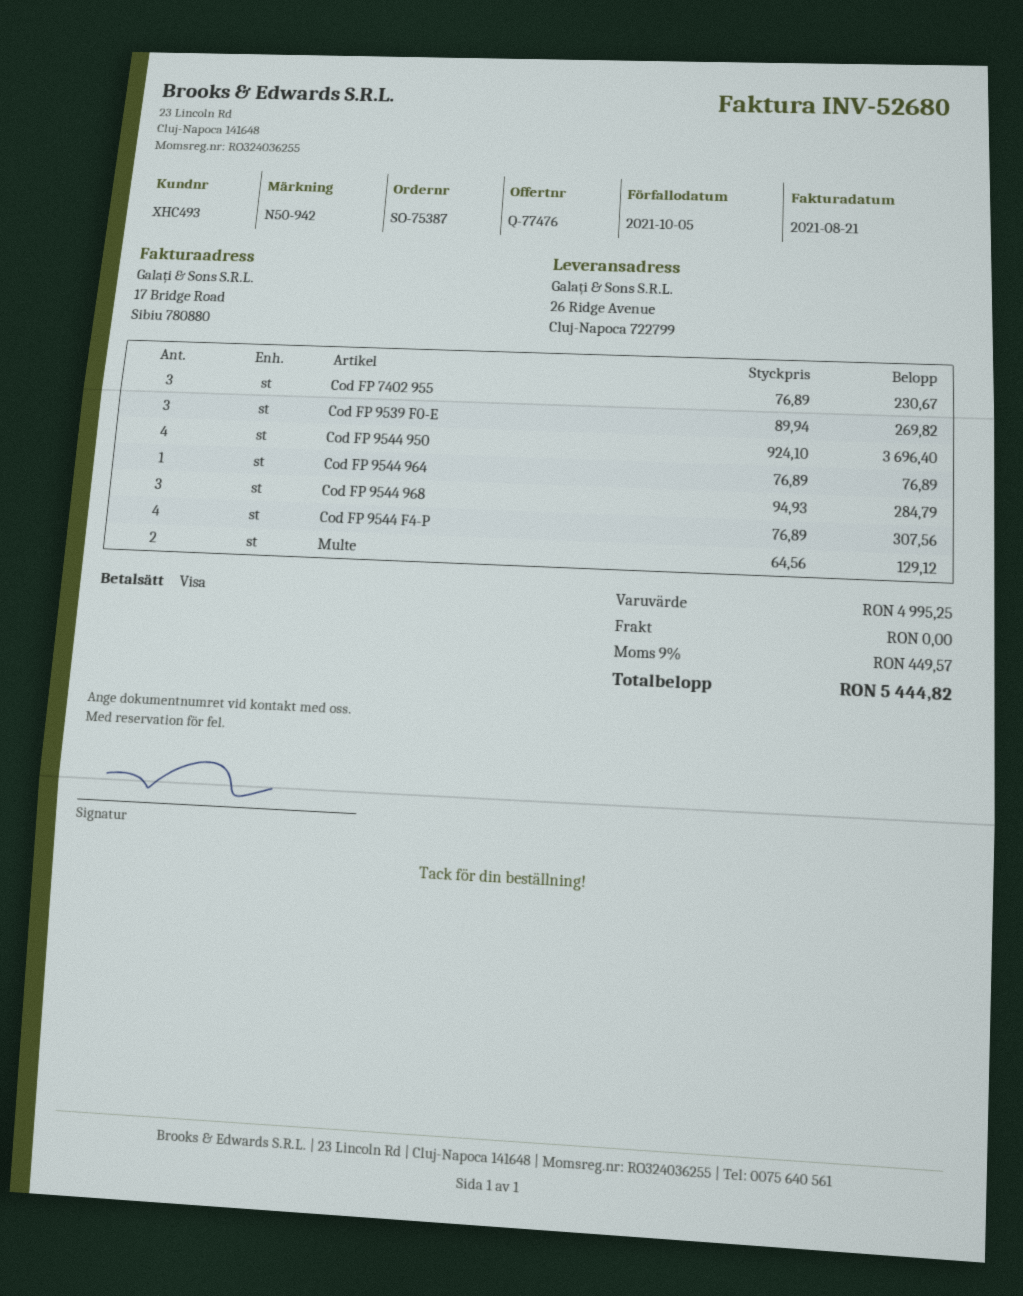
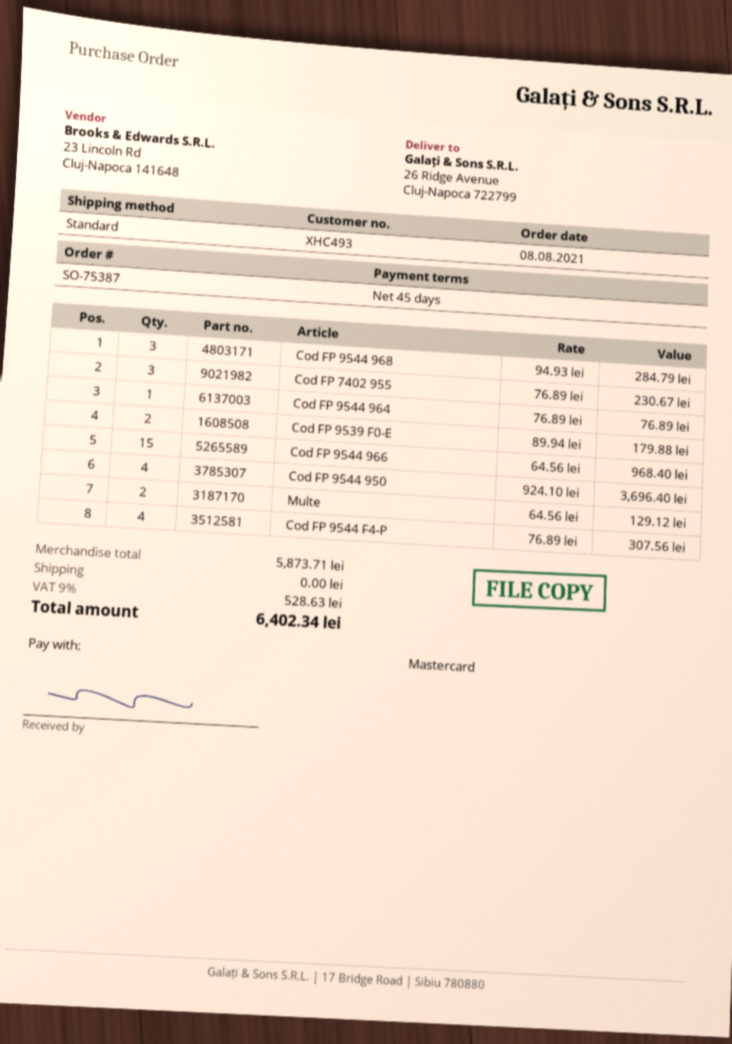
payment method: Visa -> Mastercard
Cod FP 9539 F0-E: 3 x 89.94 = 269.82 -> 2 x 89.94 = 179.88
Cod FP 9544 966: none -> 15 x 64.56 = 968.40
subtotal: 4995.25 -> 5873.71
tax: 9% = 449.57 -> 9% = 528.63
total: 5444.82 -> 6402.34

